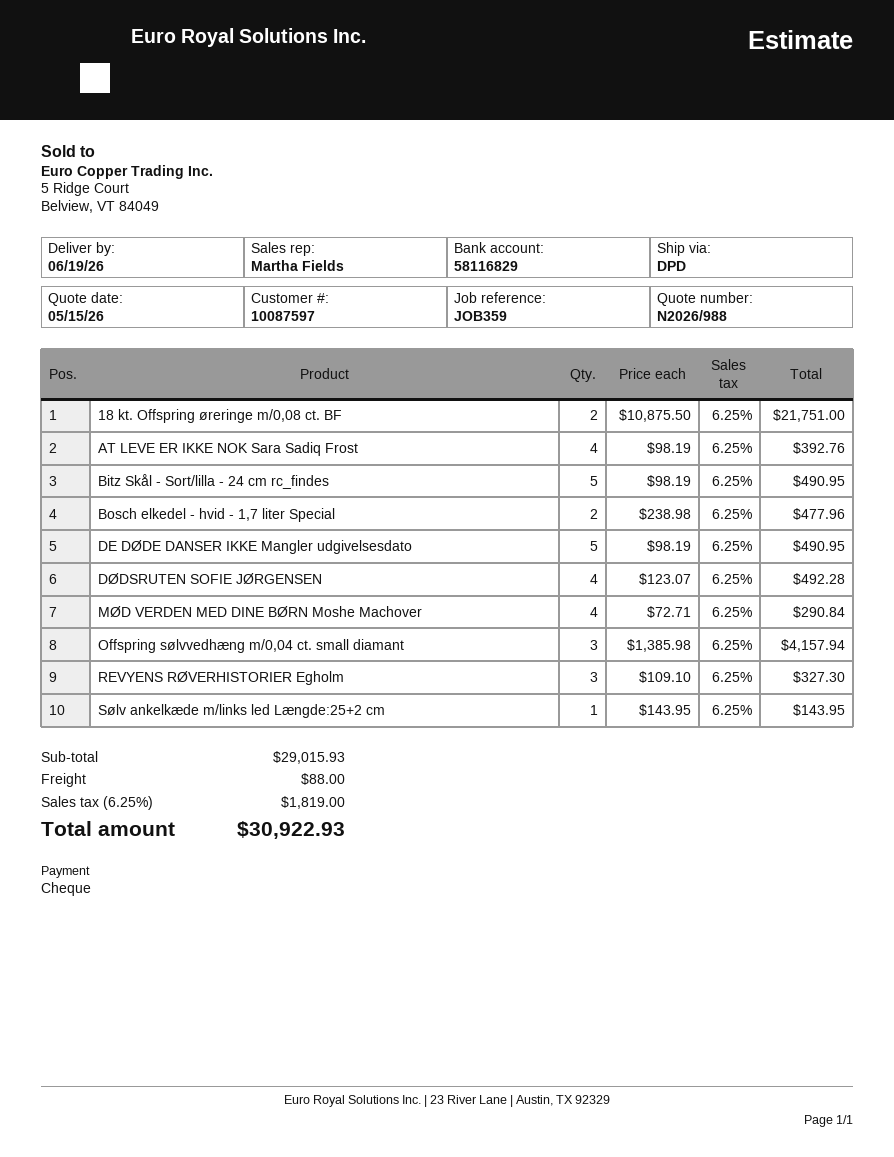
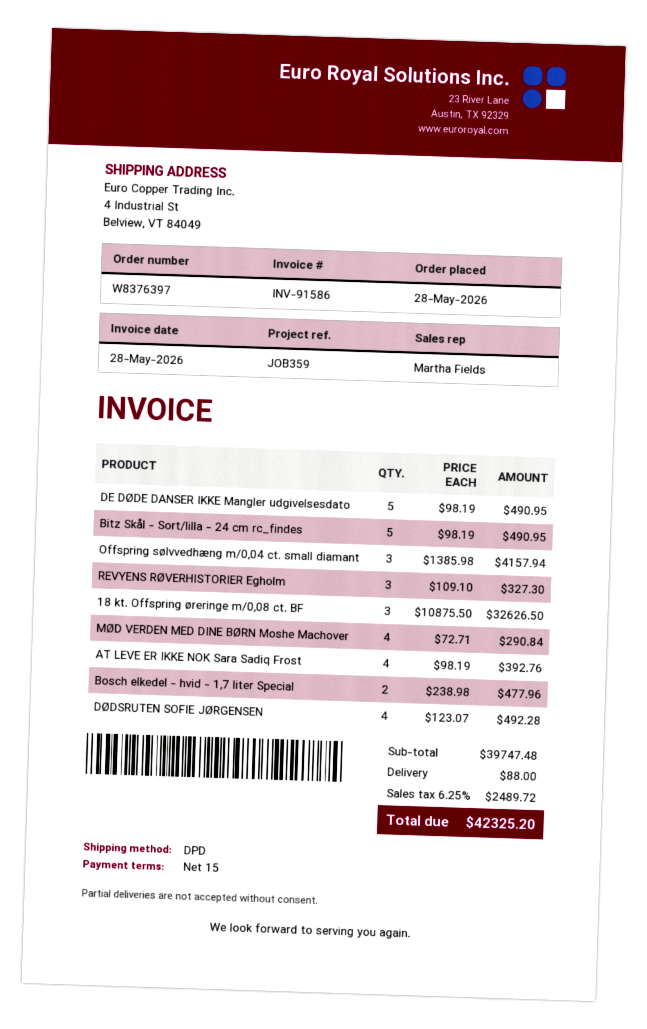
18 kt. Offspring øreringe m/0,08 ct. BF: 2 x 10875.50 = 21751.00 -> 3 x 10875.50 = 32626.50
Sølv ankelkæde m/links led Længde:25+2 cm: 1 x 143.95 = 143.95 -> none
subtotal: 29015.93 -> 39747.48
tax: 6.25% = 1819.00 -> 6.25% = 2489.72
total: 30922.93 -> 42325.20

